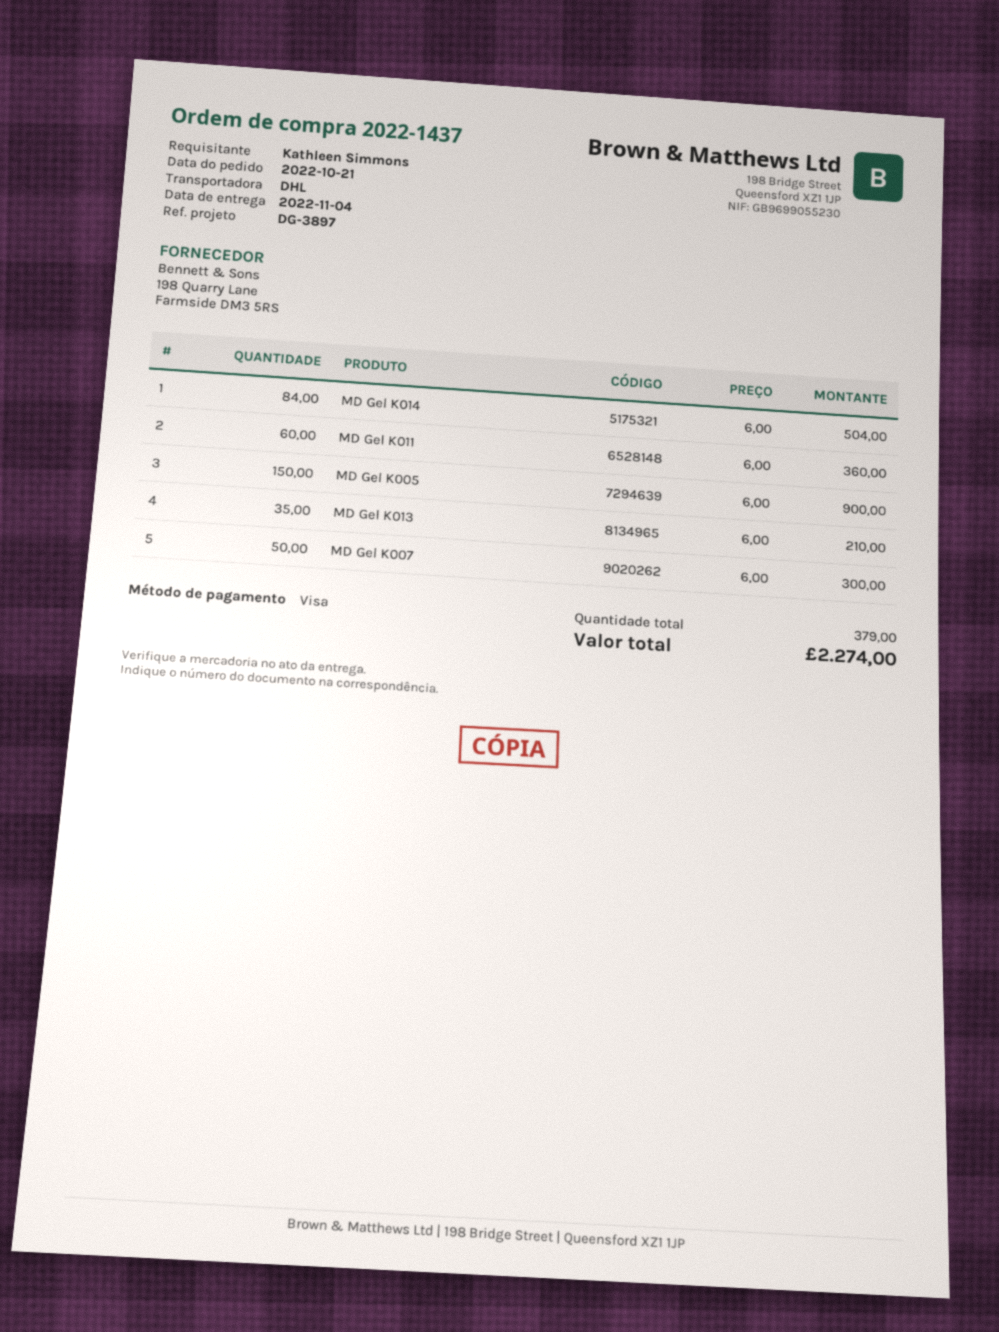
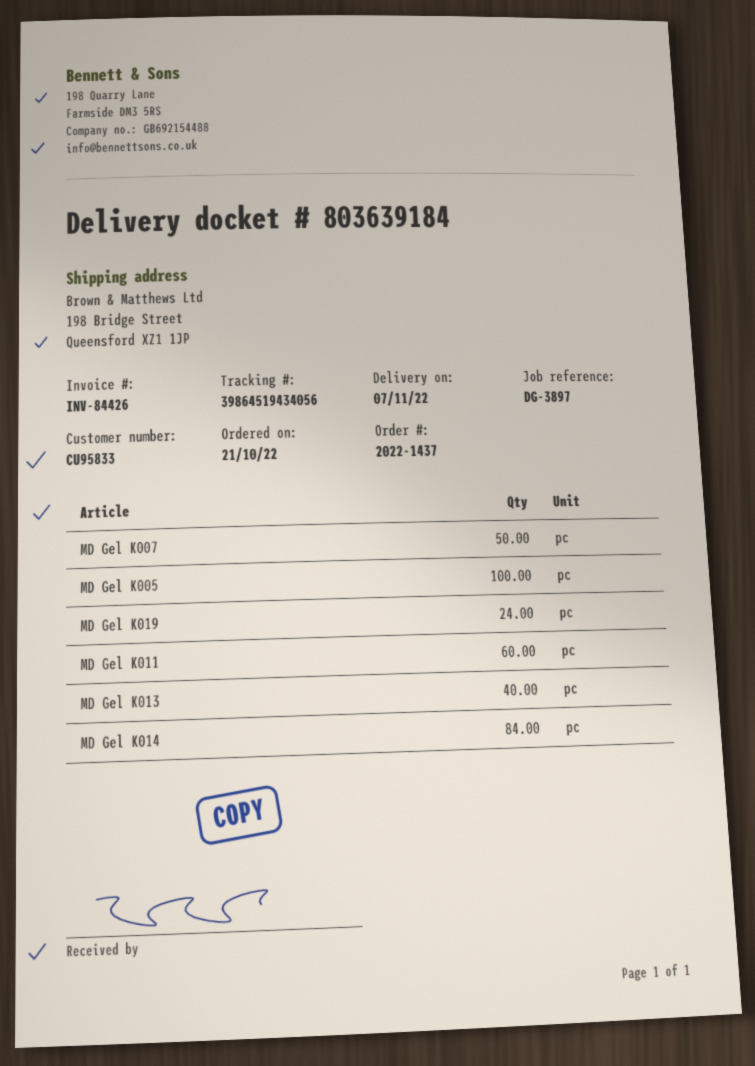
delivery date: 2022-11-04 -> 2022-11-07
MD Gel K005: 150 -> 100
MD Gel K013: 35 -> 40
MD Gel K019: none -> 24

